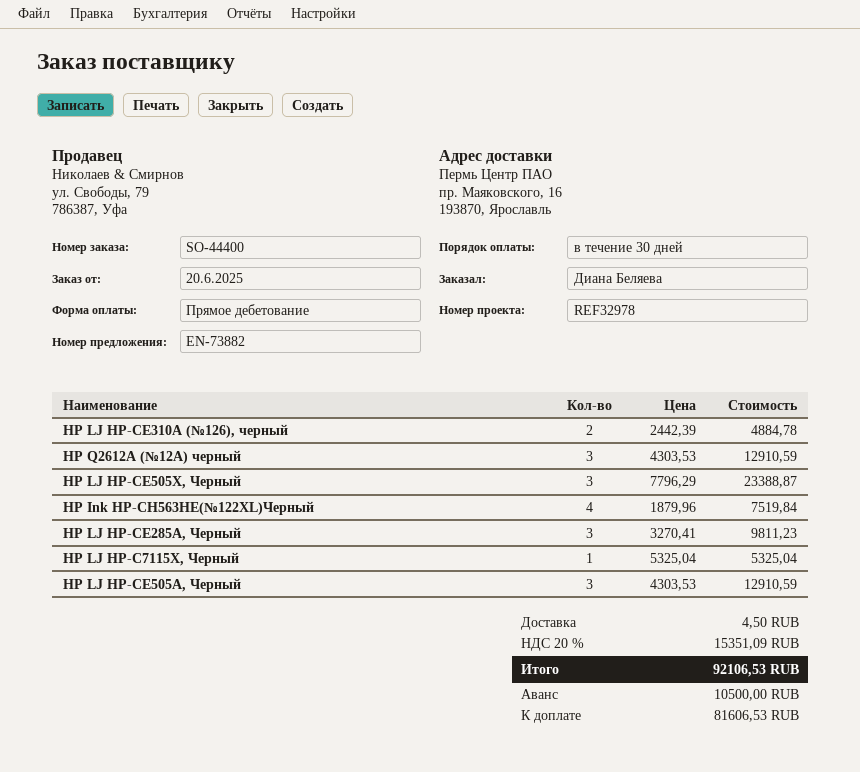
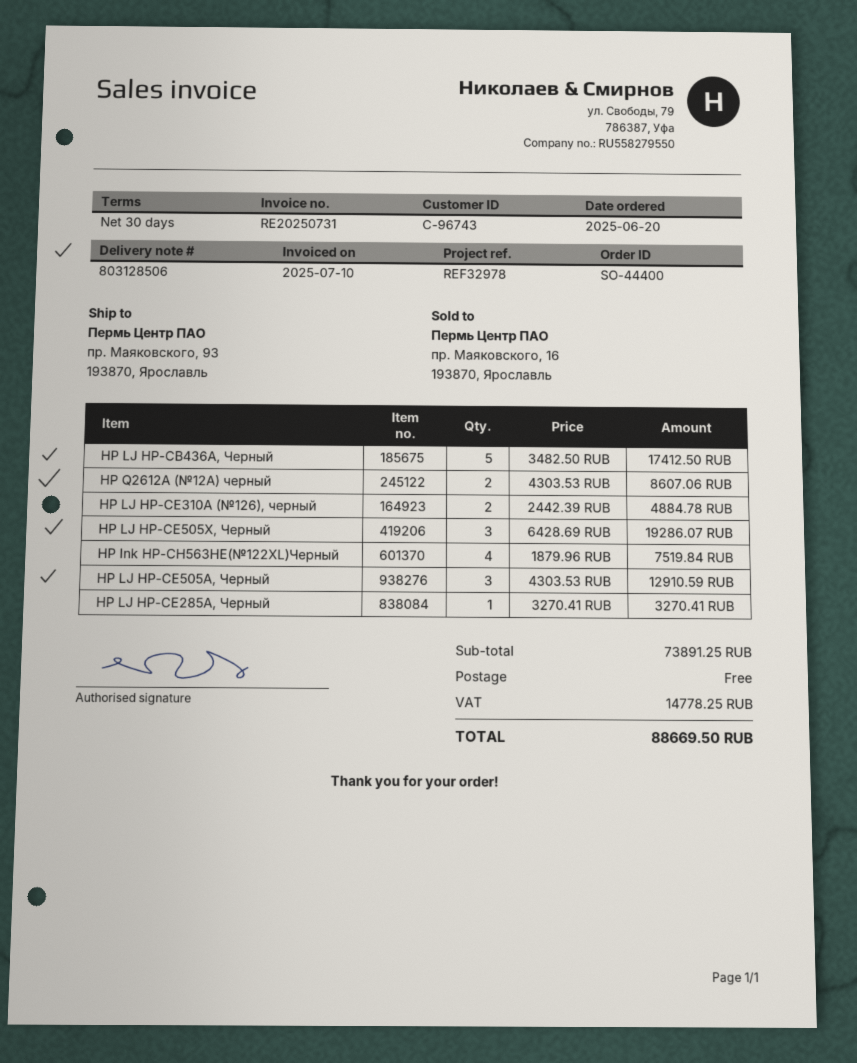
ship to: пр. Маяковского, 16, 193870, Ярославль -> пр. Маяковского, 93, 193870, Ярославль
HP Q2612A (№12А) черный: 3 x 4303.53 = 12910.59 -> 2 x 4303.53 = 8607.06
HP LJ HP-CE505X, Черный: 3 x 7796.29 = 23388.87 -> 3 x 6428.69 = 19286.07
HP LJ HP-CE285A, Черный: 3 x 3270.41 = 9811.23 -> 1 x 3270.41 = 3270.41
HP LJ HP-C7115X, Черный: 1 x 5325.04 = 5325.04 -> none
HP LJ HP-CB436A, Черный: none -> 5 x 3482.50 = 17412.50
shipping: 4.50 -> 0.00
tax: 15351.09 -> 14778.25
total: 92106.53 -> 88669.50

